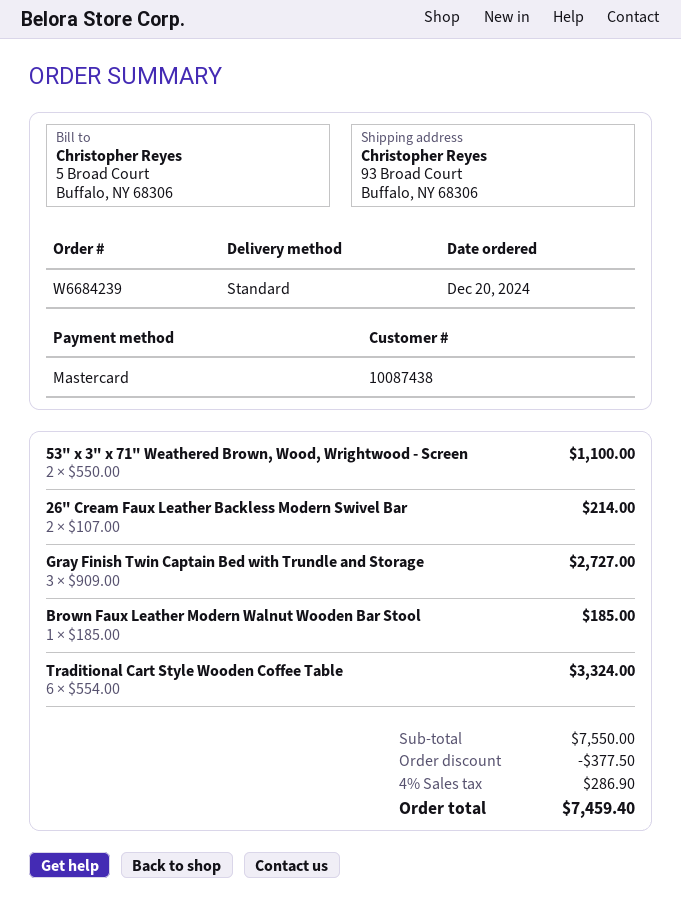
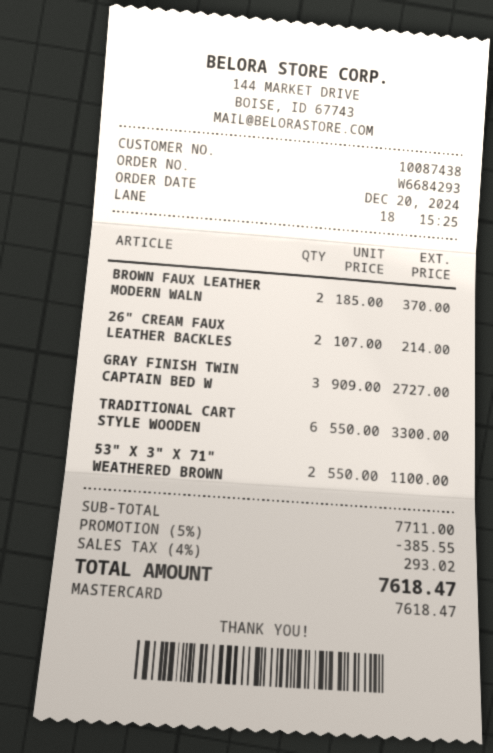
order number: W6684239 -> W6684293
Brown Faux Leather Modern Walnut Wooden Bar Stool: 1 x 185.00 = 185.00 -> 2 x 185.00 = 370.00
Traditional Cart Style Wooden Coffee Table: 6 x 554.00 = 3324.00 -> 6 x 550.00 = 3300.00
subtotal: 7550.00 -> 7711.00
discount: 377.50 -> 385.55
tax: 4% = 286.90 -> 4% = 293.02
total: 7459.40 -> 7618.47

